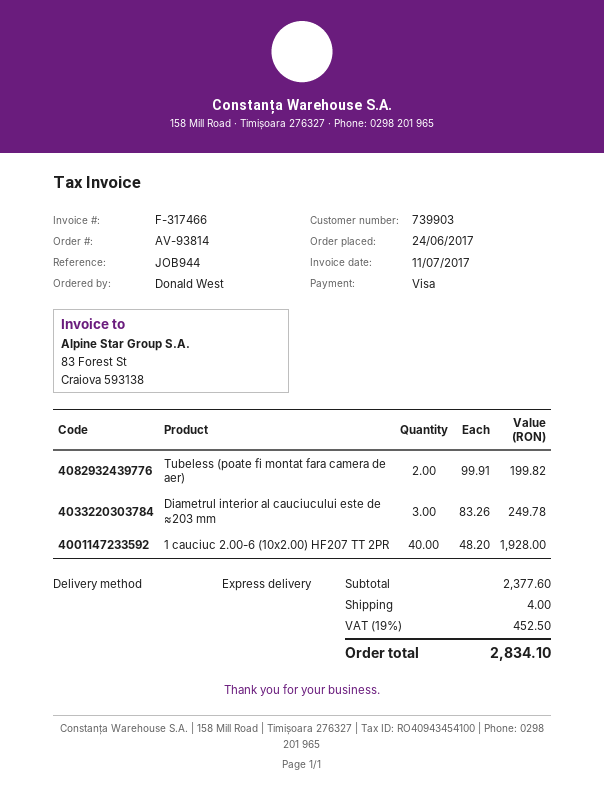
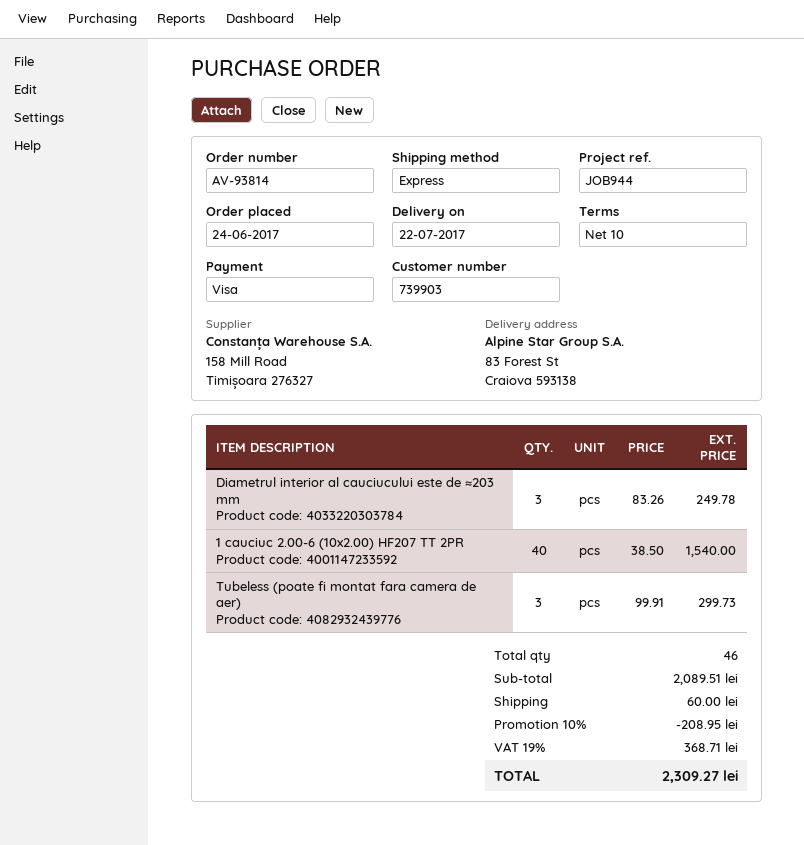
Tubeless (poate fi montat fara camera de aer): 2 x 99.91 = 199.82 -> 3 x 99.91 = 299.73
1 cauciuc 2.00-6 (10x2.00) HF207 TT 2PR: 40 x 48.20 = 1928.00 -> 40 x 38.50 = 1540.00
subtotal: 2377.60 -> 2089.51
discount: none -> 10% = 208.95
shipping: 4.00 -> 60.00
tax: 19% = 452.50 -> 19% = 368.71
total: 2834.10 -> 2309.27

